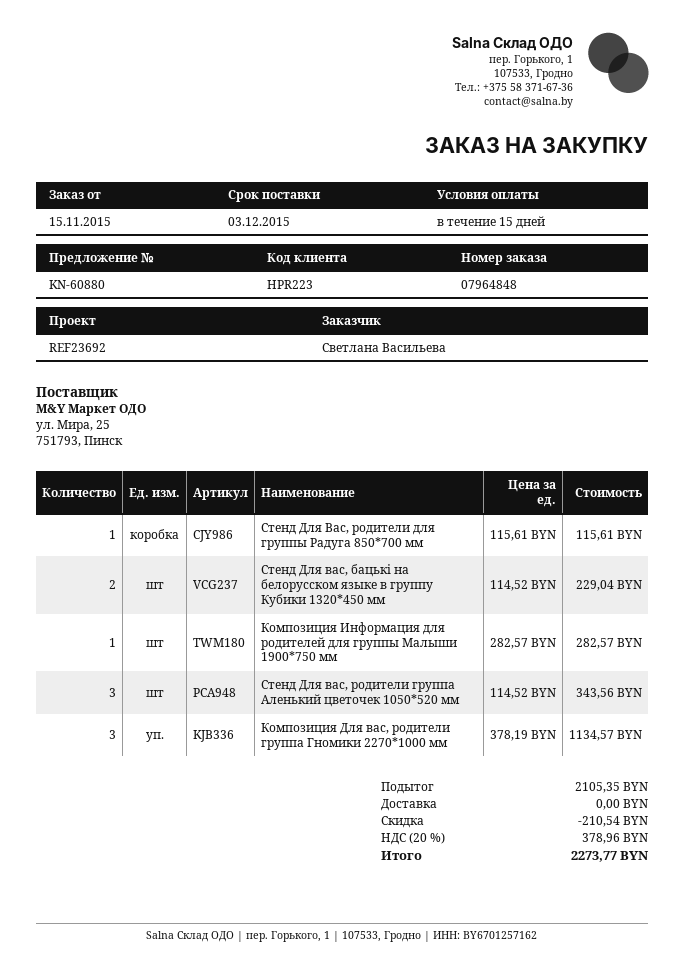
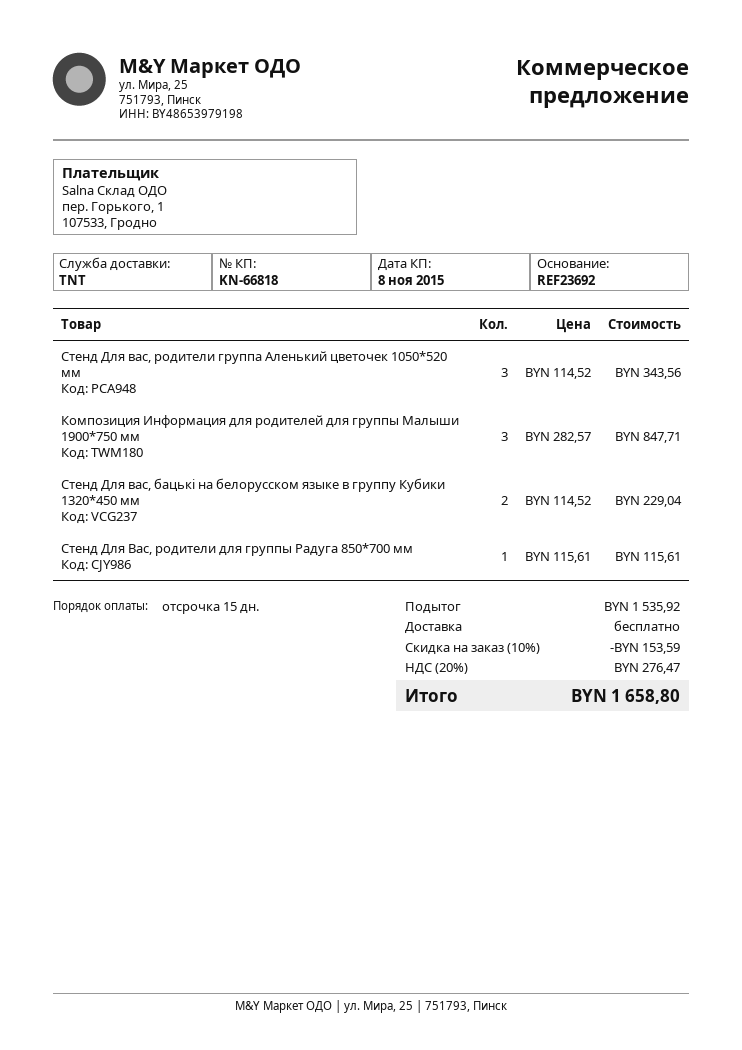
quote number: KN-60880 -> KN-66818
Композиция Информация для родителей для группы Малыши 1900*750 мм: 1 x 282.57 = 282.57 -> 3 x 282.57 = 847.71
Композиция Для вас, родители группа Гномики 2270*1000 мм: 3 x 378.19 = 1134.57 -> none
subtotal: 2105.35 -> 1535.92
discount: 210.54 -> 153.59
tax: 20% = 378.96 -> 20% = 276.47
total: 2273.77 -> 1658.80

